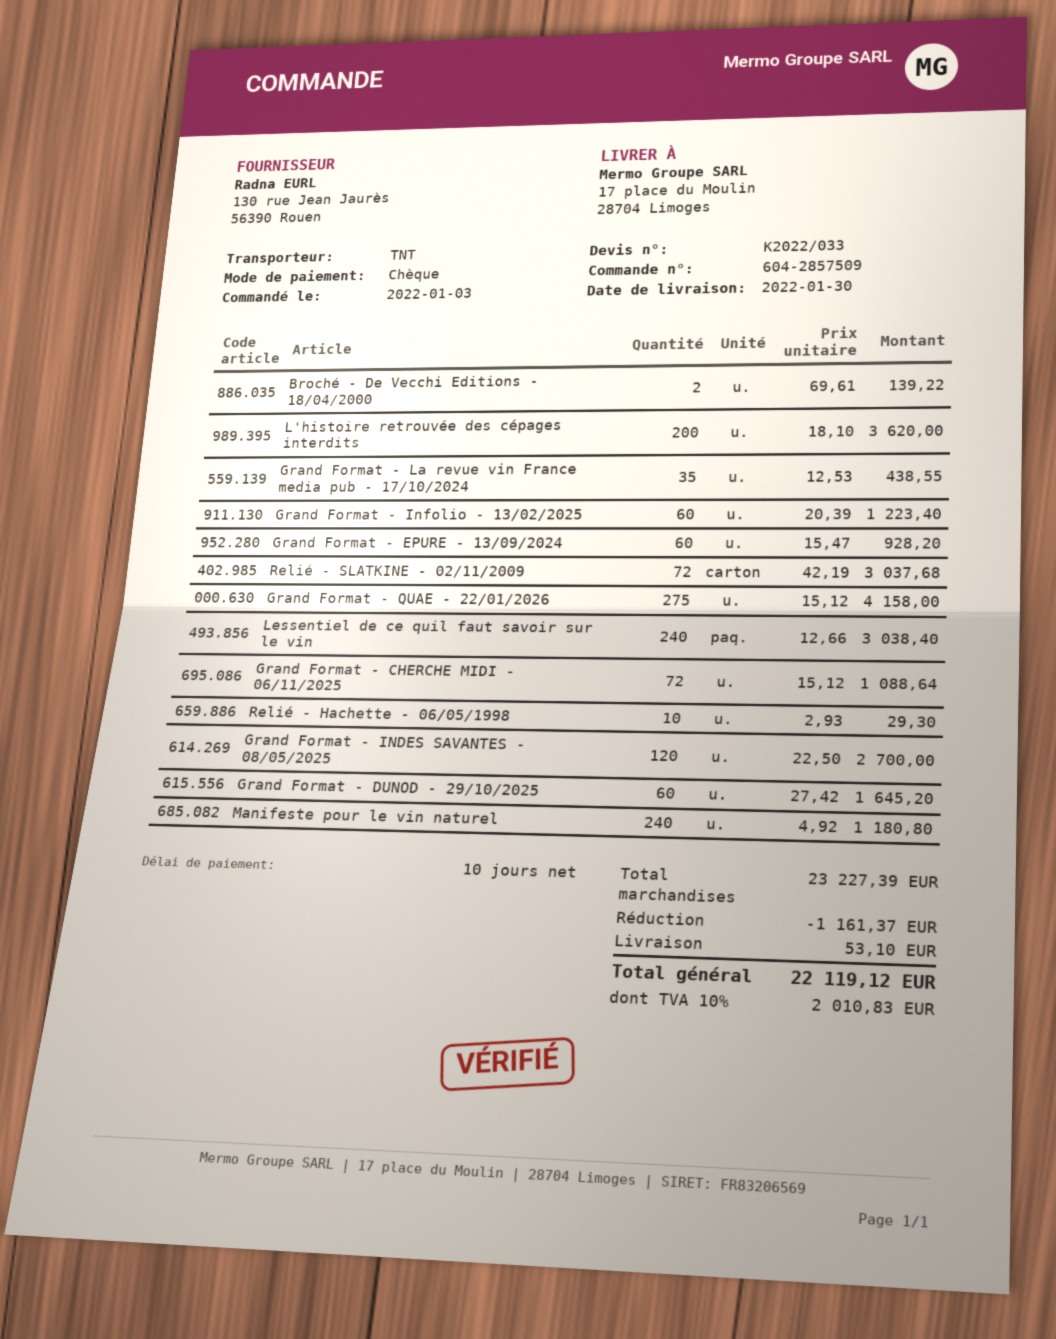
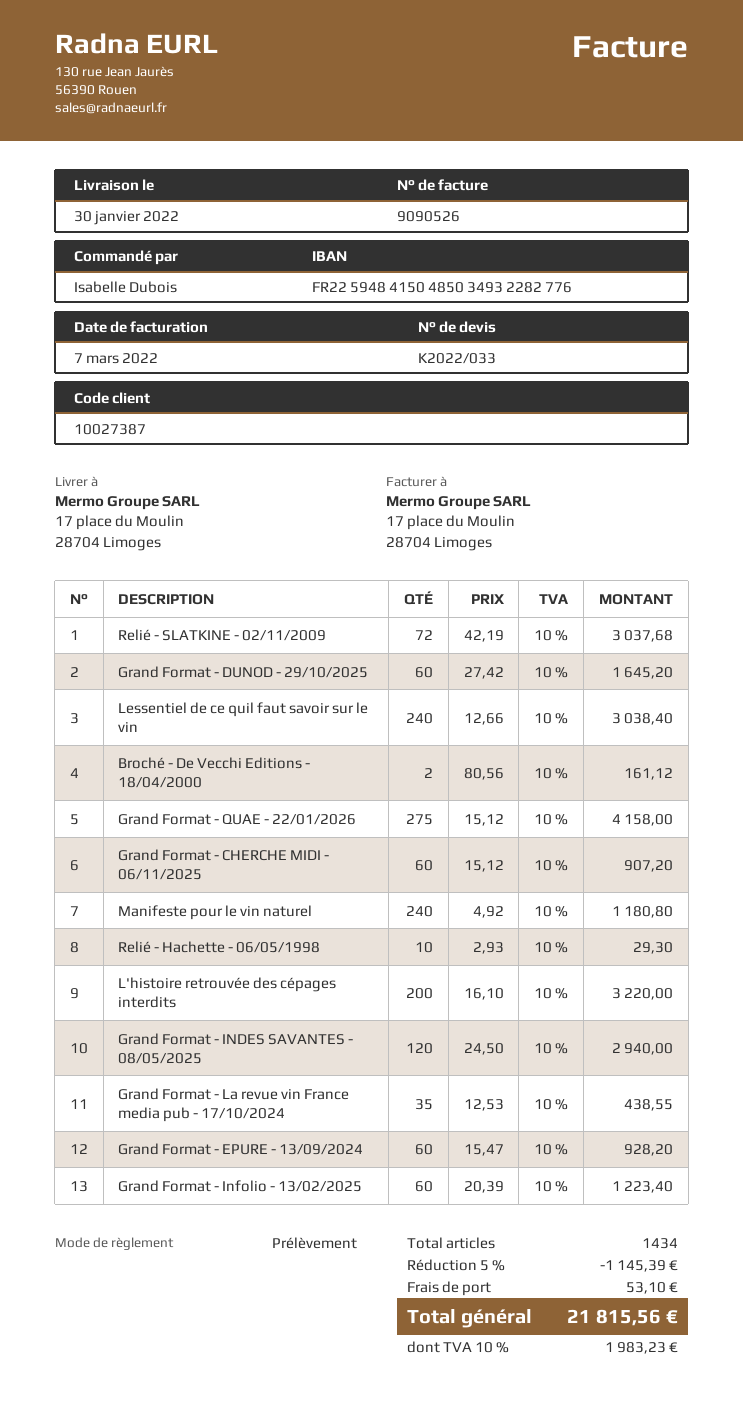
payment method: cheque -> direct debit
Broché - De Vecchi Editions - 18/04/2000: 2 x 69.61 = 139.22 -> 2 x 80.56 = 161.12
L'histoire retrouvée des cépages interdits: 200 x 18.10 = 3620.00 -> 200 x 16.10 = 3220.00
Grand Format - CHERCHE MIDI - 06/11/2025: 72 x 15.12 = 1088.64 -> 60 x 15.12 = 907.20
Grand Format - INDES SAVANTES - 08/05/2025: 120 x 22.50 = 2700.00 -> 120 x 24.50 = 2940.00
discount: 1161.37 -> 1145.39
tax: 10% = 2010.83 -> 10% = 1983.23
total: 22119.12 -> 21815.56

